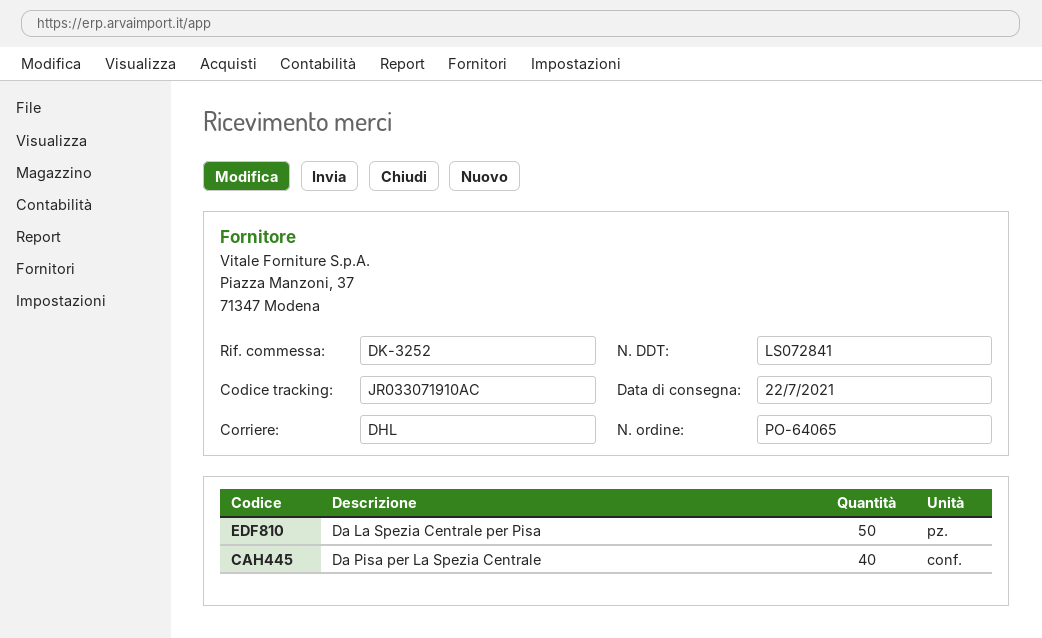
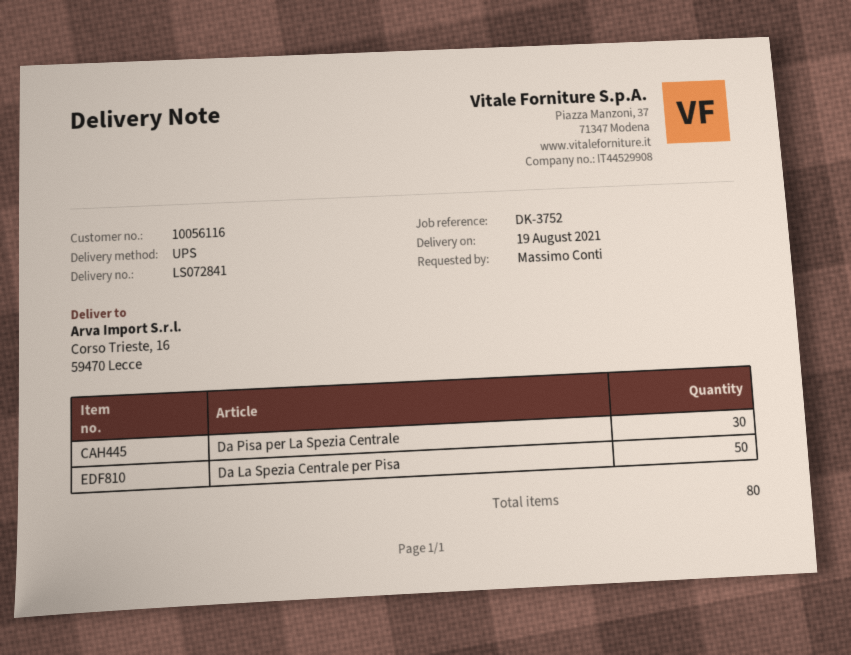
delivery date: 2021-07-22 -> 2021-08-19
reference: DK-3252 -> DK-3752
shipping method: DHL -> UPS
Da Pisa per La Spezia Centrale: 40 -> 30

